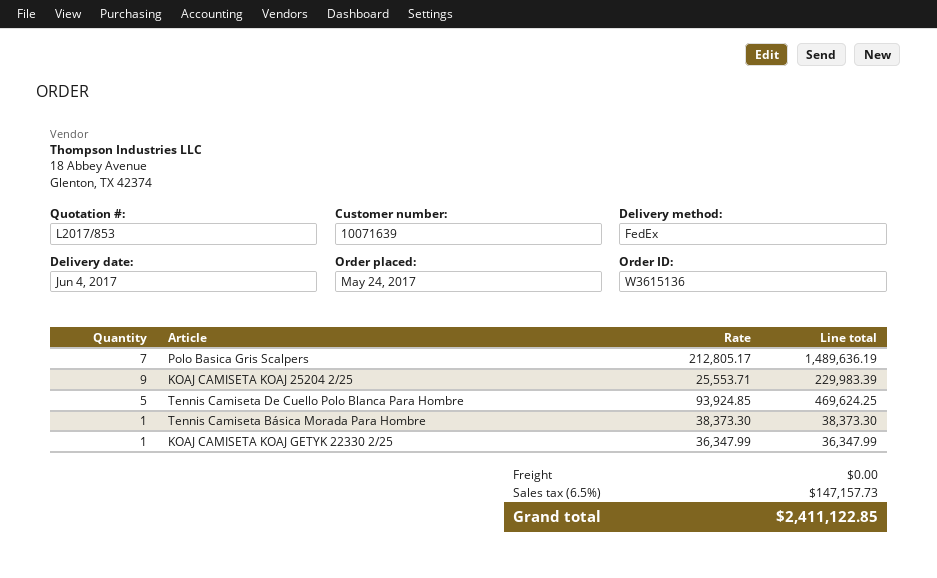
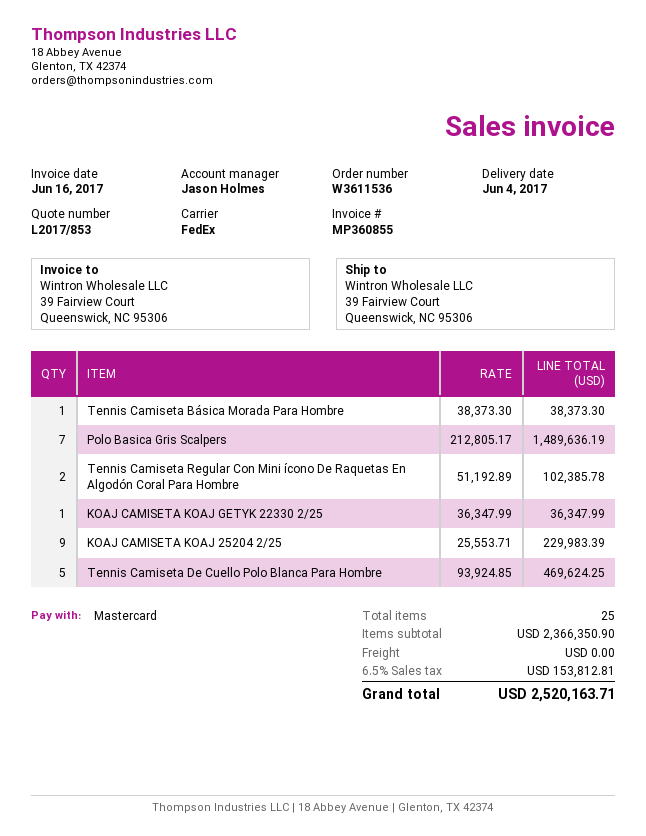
order number: W3615136 -> W3611536
Tennis Camiseta Regular Con Mini ícono De Raquetas En Algodón Coral Para Hombre: none -> 2 x 51192.89 = 102385.78
tax: 6.5% = 147157.73 -> 6.5% = 153812.81
total: 2411122.85 -> 2520163.71

